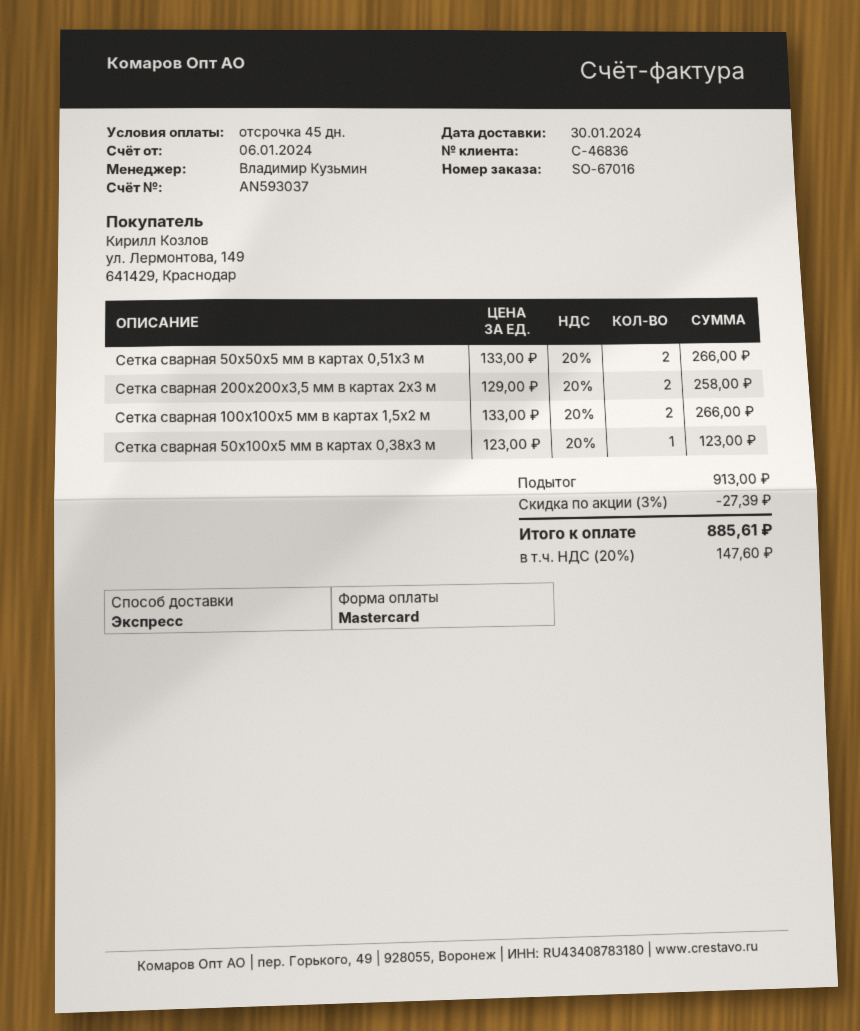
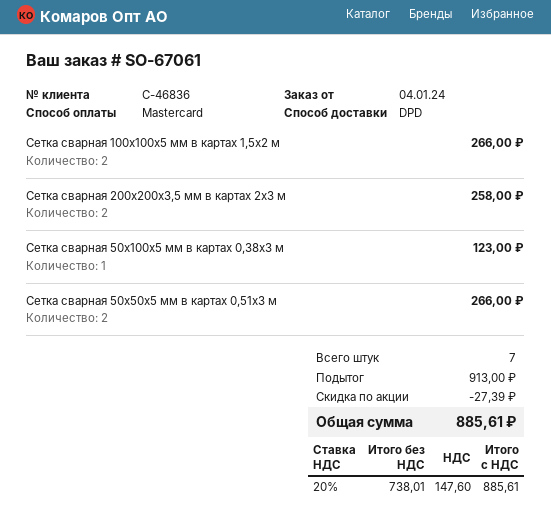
order number: SO-67016 -> SO-67061
shipping method: express -> DPD

